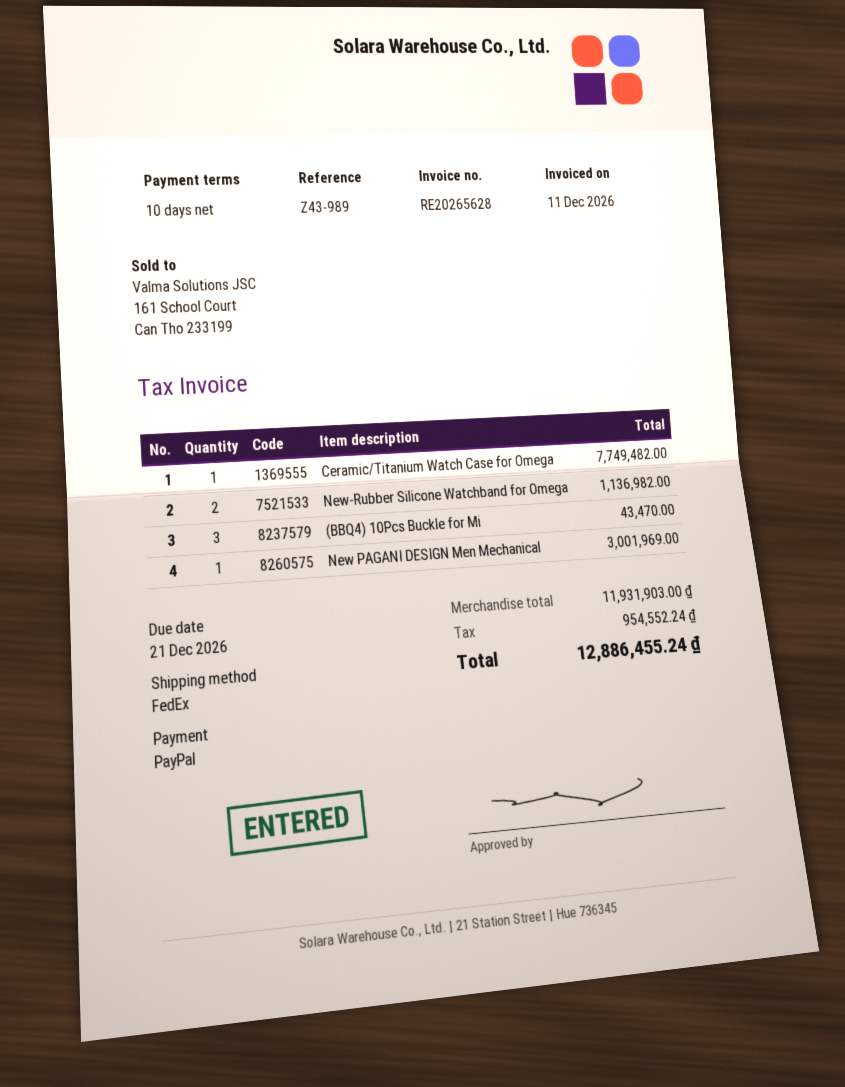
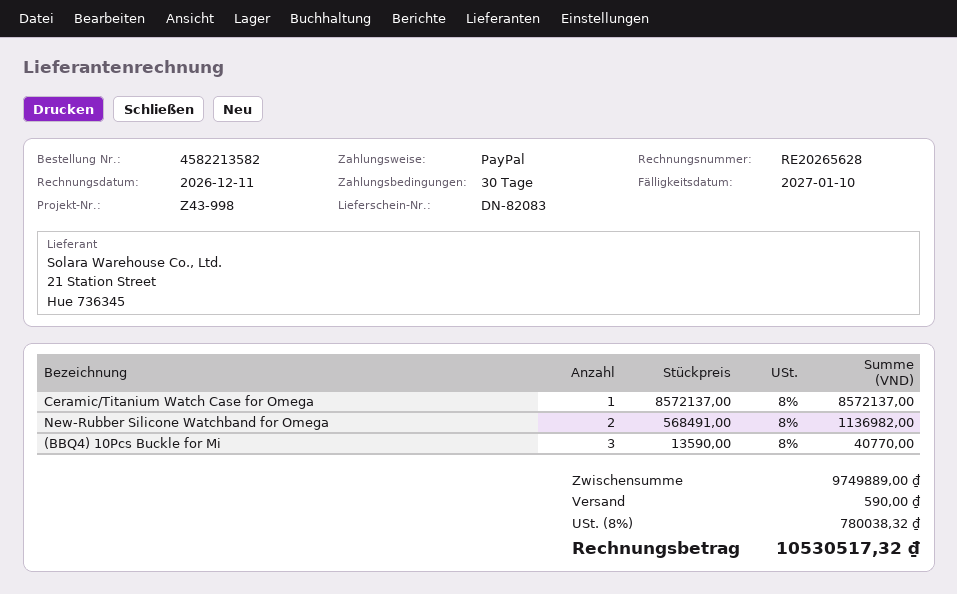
payment terms: 10 days -> 30 days
due date: 2026-12-21 -> 2027-01-10
reference: Z43-989 -> Z43-998
Ceramic/Titanium Watch Case for Omega: 1 for 7749482.00 -> 1 for 8572137.00
(BBQ4) 10Pcs Buckle for Mi: 3 for 43470.00 -> 3 for 40770.00
New PAGANI DESIGN Men Mechanical: 1 for 3001969.00 -> none
subtotal: 11931903.00 -> 9749889.00
shipping: none -> 590.00
tax: 954552.24 -> 780038.32
total: 12886455.24 -> 10530517.32

